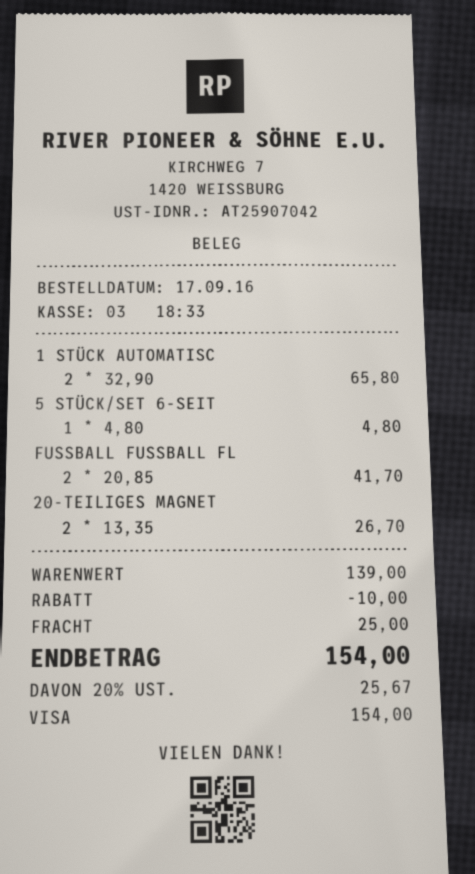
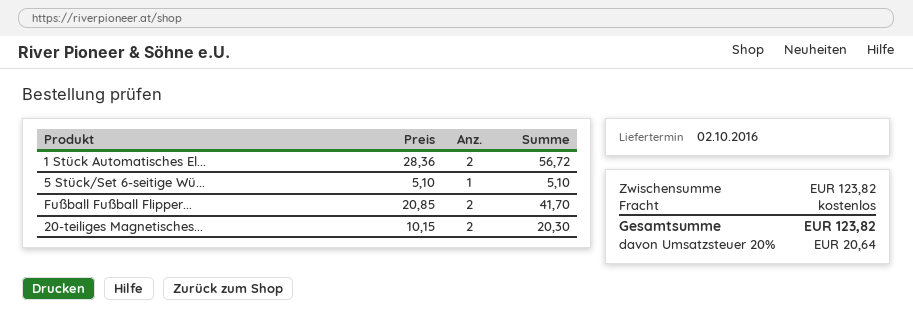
1 STÜCK AUTOMATISC: 2 x 32.90 = 65.80 -> 2 x 28.36 = 56.72
5 STÜCK/SET 6-SEIT: 1 x 4.80 = 4.80 -> 1 x 5.10 = 5.10
20-TEILIGES MAGNET: 2 x 13.35 = 26.70 -> 2 x 10.15 = 20.30
subtotal: 139.00 -> 123.82
discount: 10.00 -> none
shipping: 25.00 -> 0.00
tax: 20% = 25.67 -> 20% = 20.64
total: 154.00 -> 123.82

